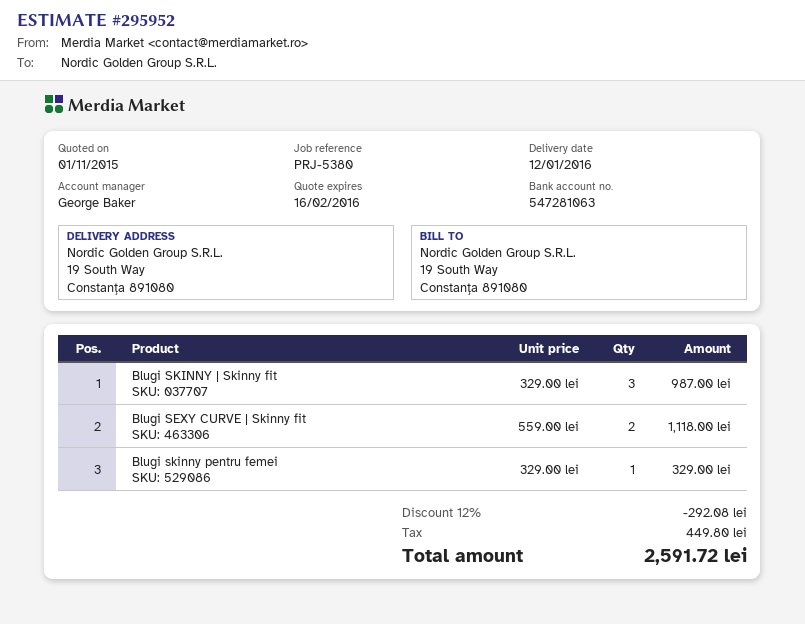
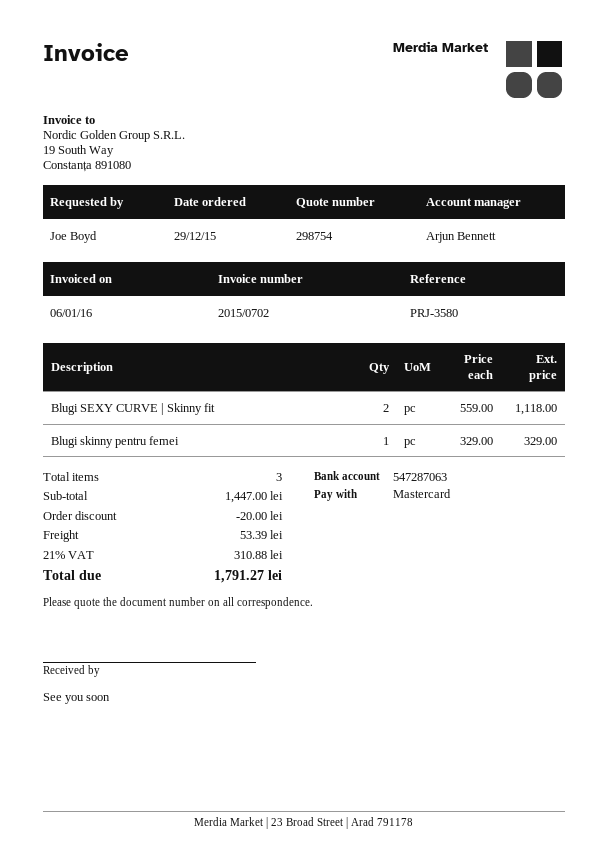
quote number: 295952 -> 298754
reference: PRJ-5380 -> PRJ-3580
sales rep: George Baker -> Arjun Bennett
bank account: 547281063 -> 547287063
Blugi SKINNY | Skinny fit: 3 x 329.00 = 987.00 -> none
discount: 292.08 -> 20.00
shipping: none -> 53.39
tax: 449.80 -> 310.88
total: 2591.72 -> 1791.27

